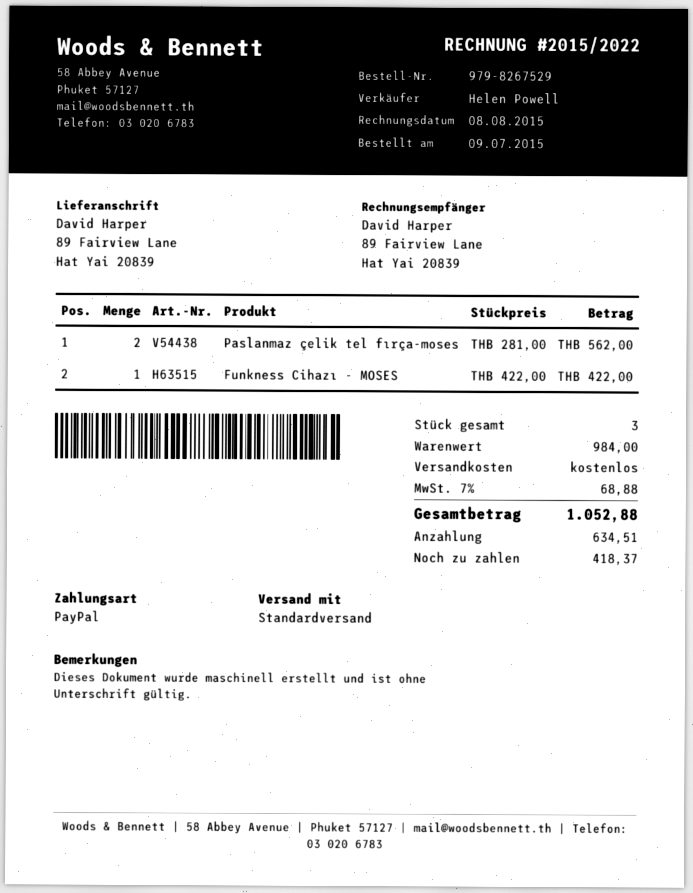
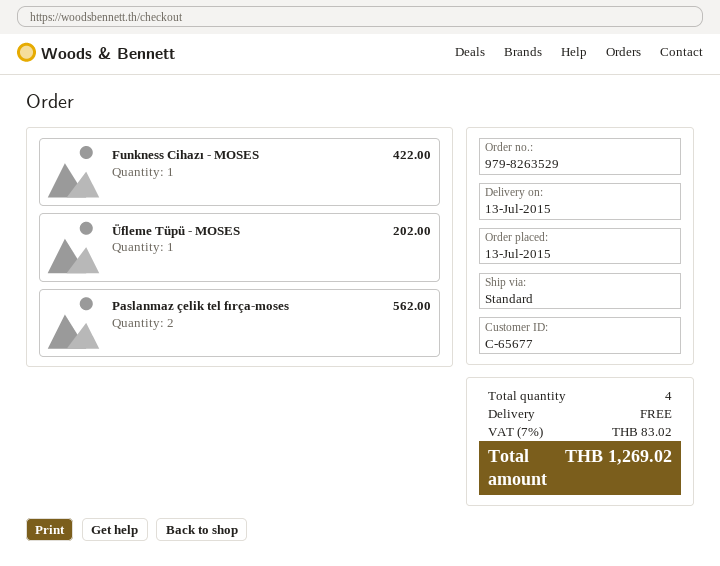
order number: 979-8267529 -> 979-8263529
order date: 2015-07-09 -> 2015-07-13
Üfleme Tüpü - MOSES: none -> 1 for 202.00
total quantity: 3 -> 4
tax: 7% = 68.88 -> 7% = 83.02
total: 1052.88 -> 1269.02

